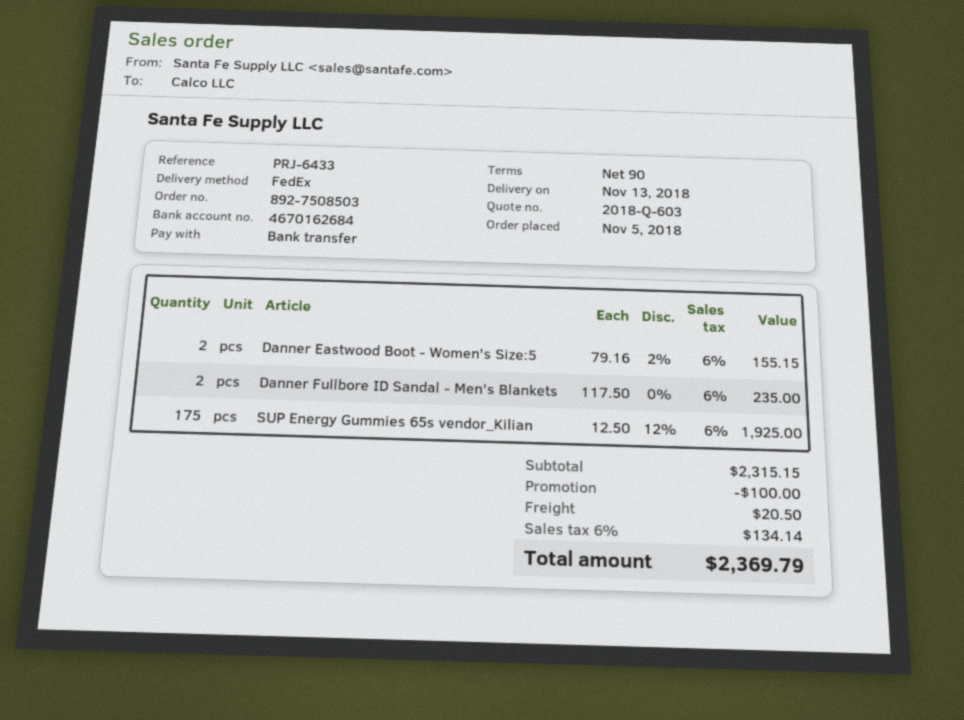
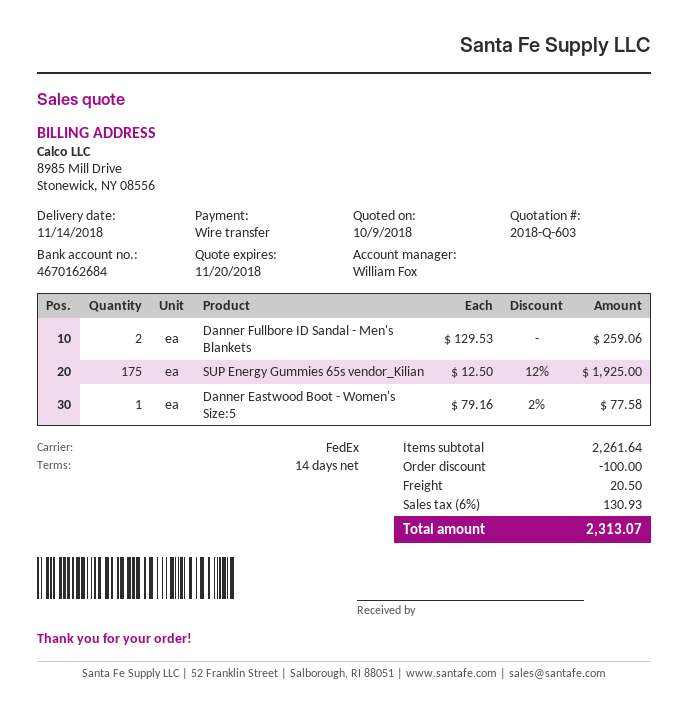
delivery date: 2018-11-13 -> 2018-11-14
payment terms: 90 days -> 14 days
Danner Eastwood Boot - Women's Size:5: 2 x 79.16 - 2% = 155.15 -> 1 x 79.16 - 2% = 77.58
Danner Fullbore ID Sandal - Men's Blankets: 2 x 117.50 = 235.00 -> 2 x 129.53 = 259.06
subtotal: 2315.15 -> 2261.64
tax: 6% = 134.14 -> 6% = 130.93
total: 2369.79 -> 2313.07

